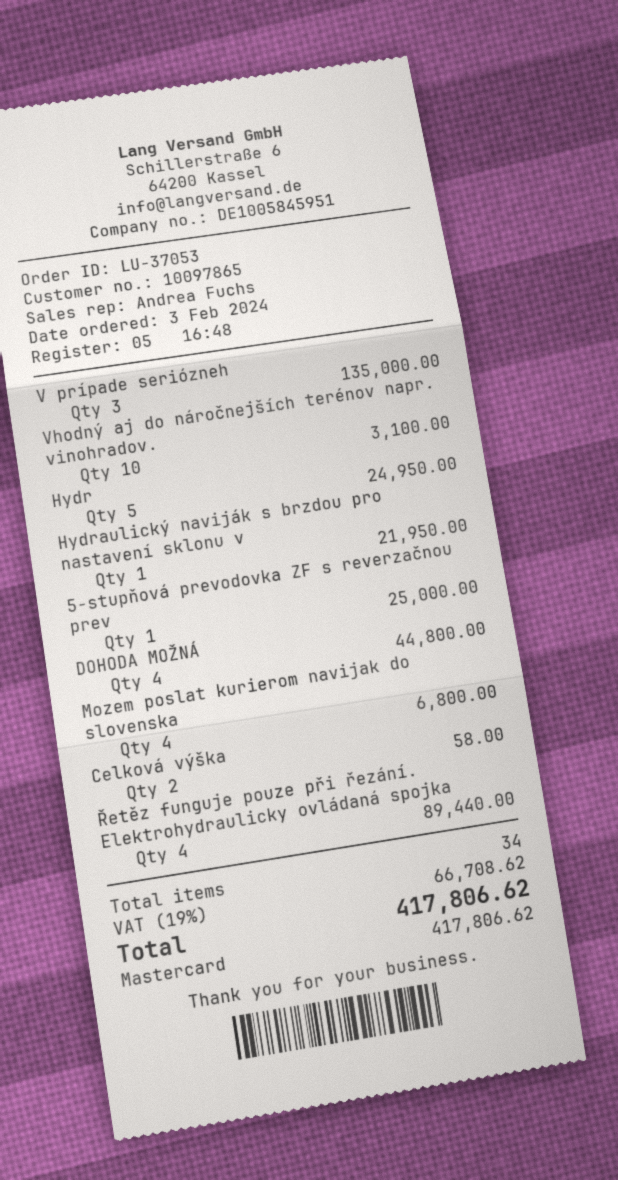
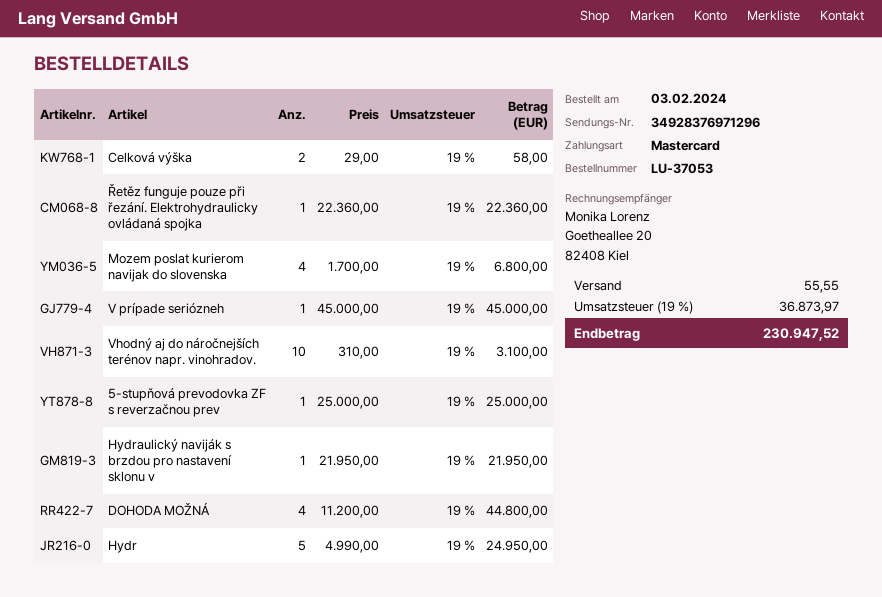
V prípade seriózneh: 3 for 135000.00 -> 1 for 45000.00
Řetěz funguje pouze při řezání. Elektrohydraulicky ovládaná spojka: 4 for 89440.00 -> 1 for 22360.00
shipping: none -> 55.55
tax: 19% = 66708.62 -> 19% = 36873.97
total: 417806.62 -> 230947.52

